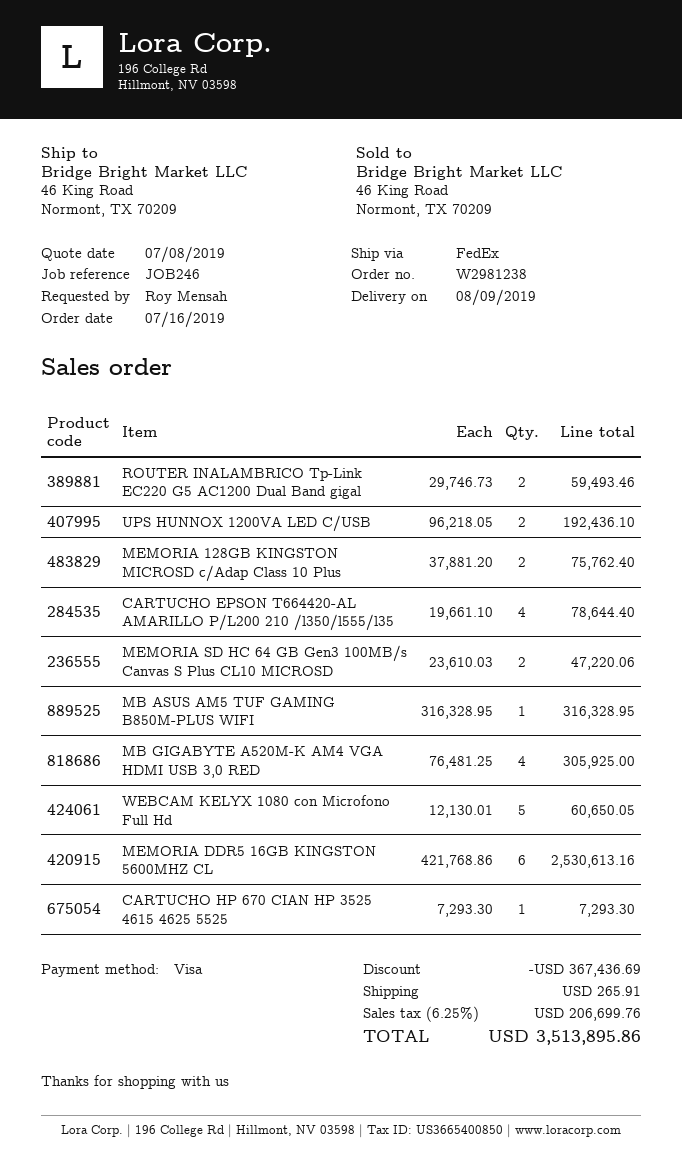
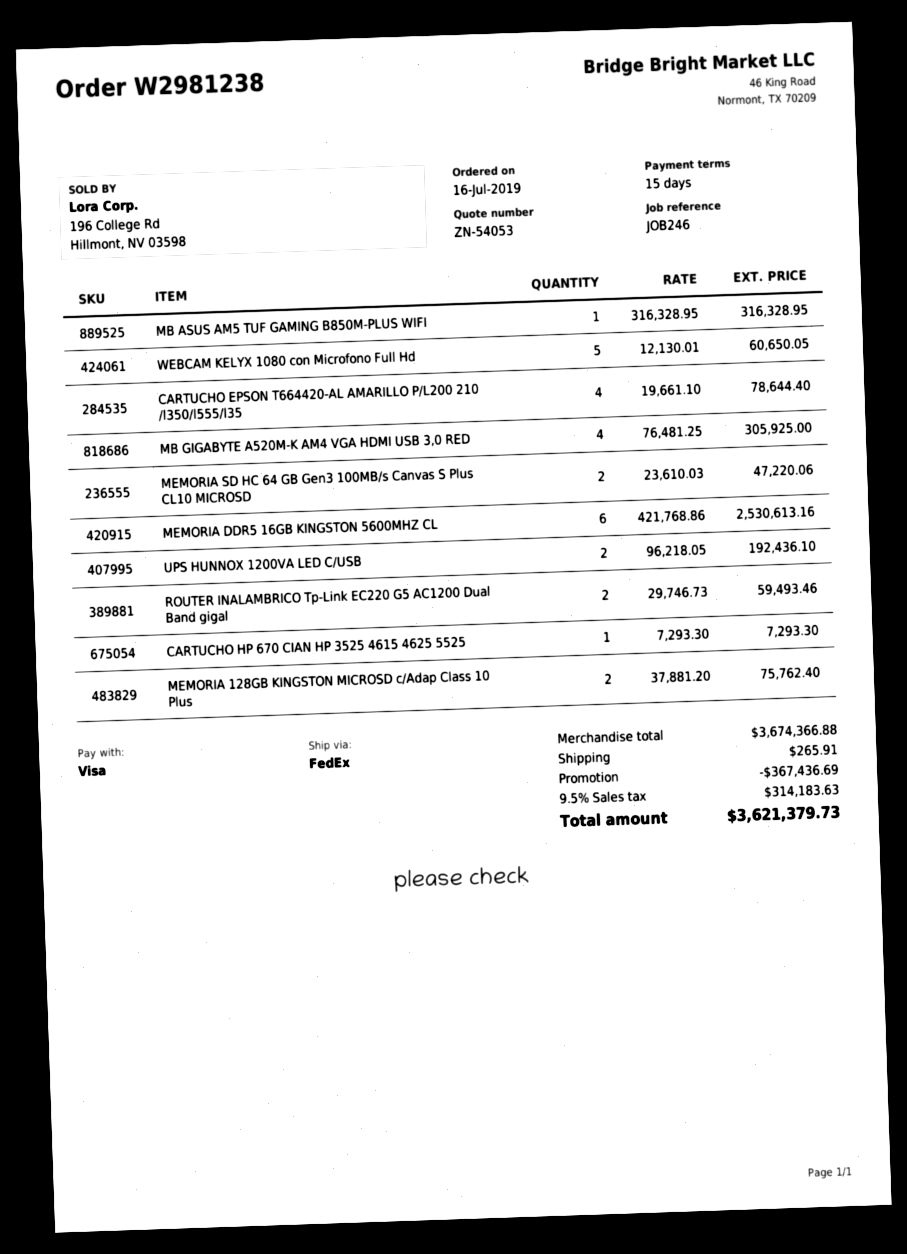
tax: 6.25% = 206699.76 -> 9.5% = 314183.63
total: 3513895.86 -> 3621379.73

